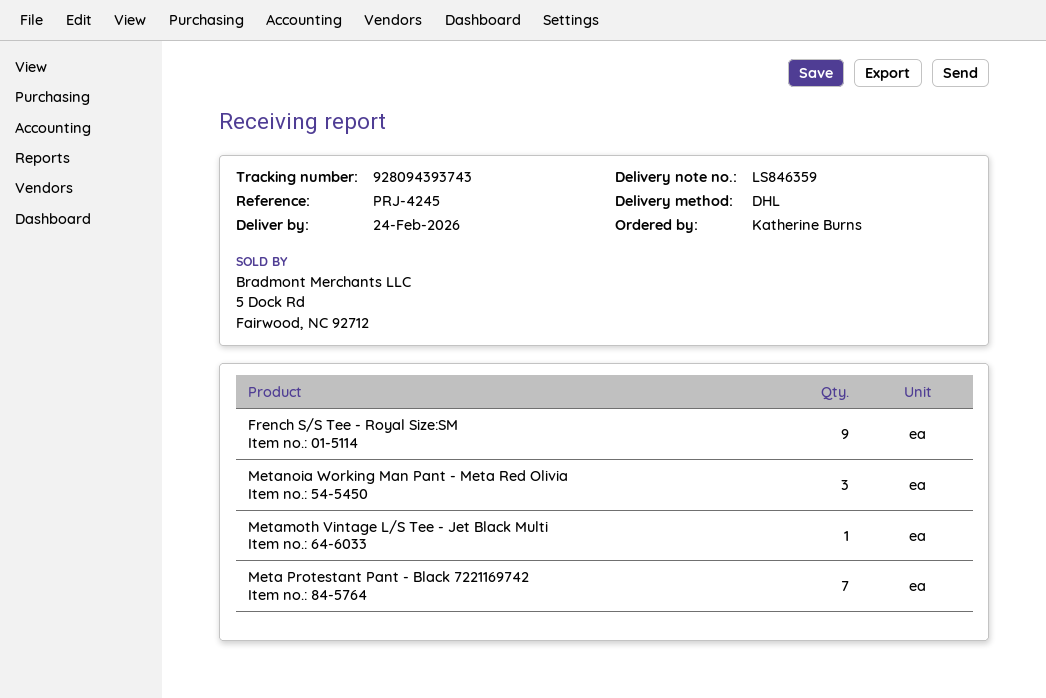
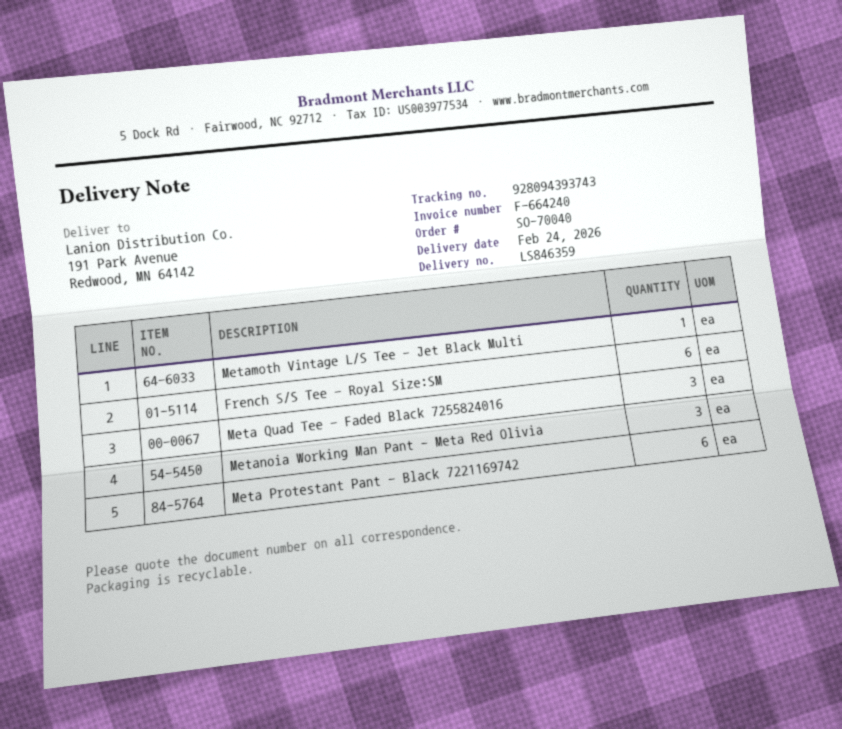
French S/S Tee - Royal Size:SM: 9 -> 6
Meta Protestant Pant - Black 7221169742: 7 -> 6
Meta Quad Tee - Faded Black 7255824016: none -> 3

